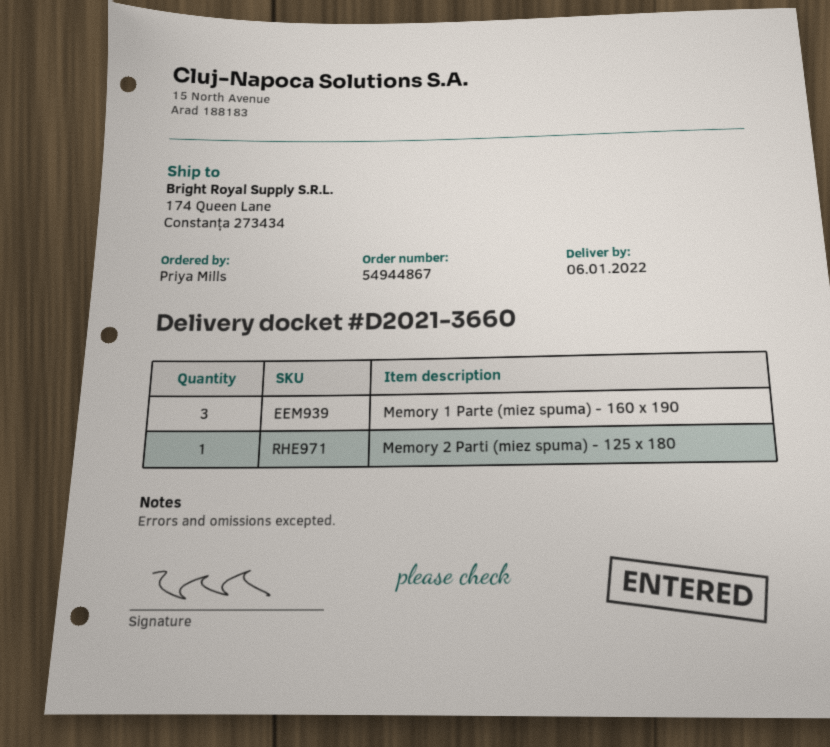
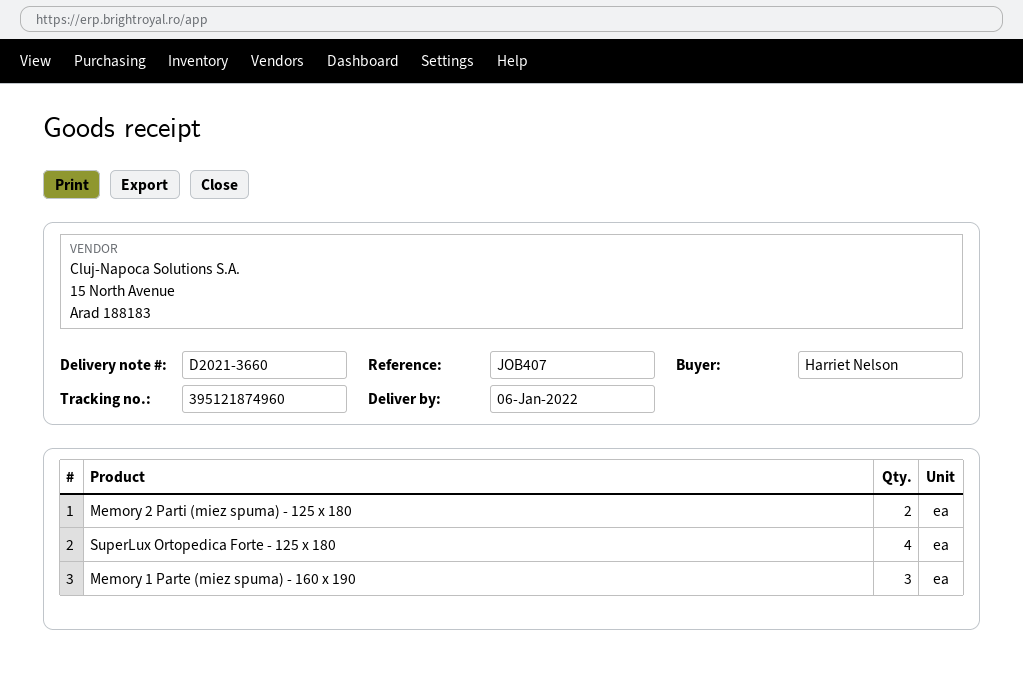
ordered by: Priya Mills -> Harriet Nelson
Memory 2 Parti (miez spuma) - 125 x 180: 1 -> 2
SuperLux Ortopedica Forte - 125 x 180: none -> 4

